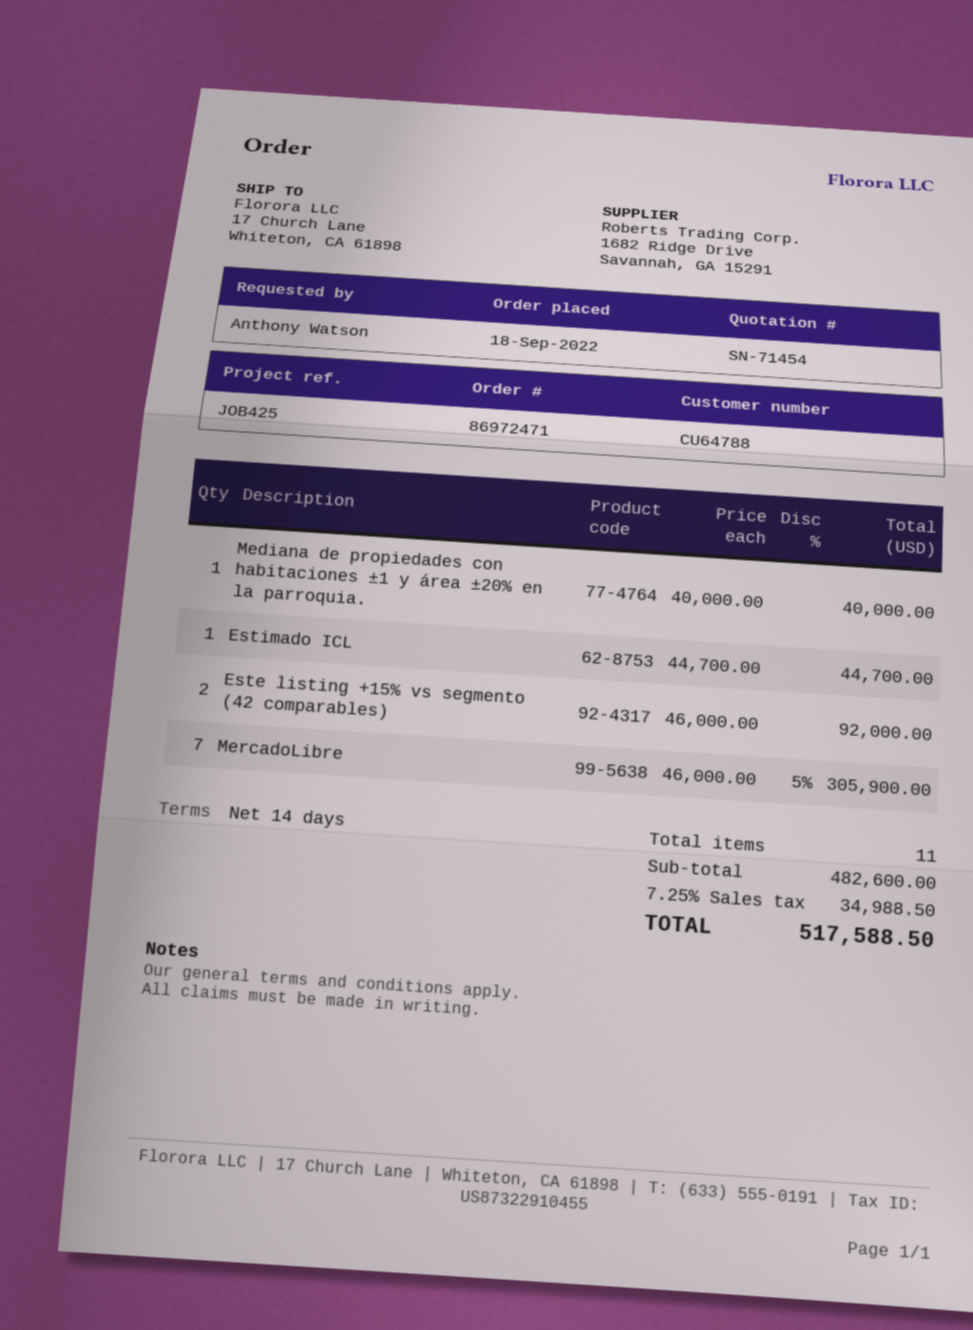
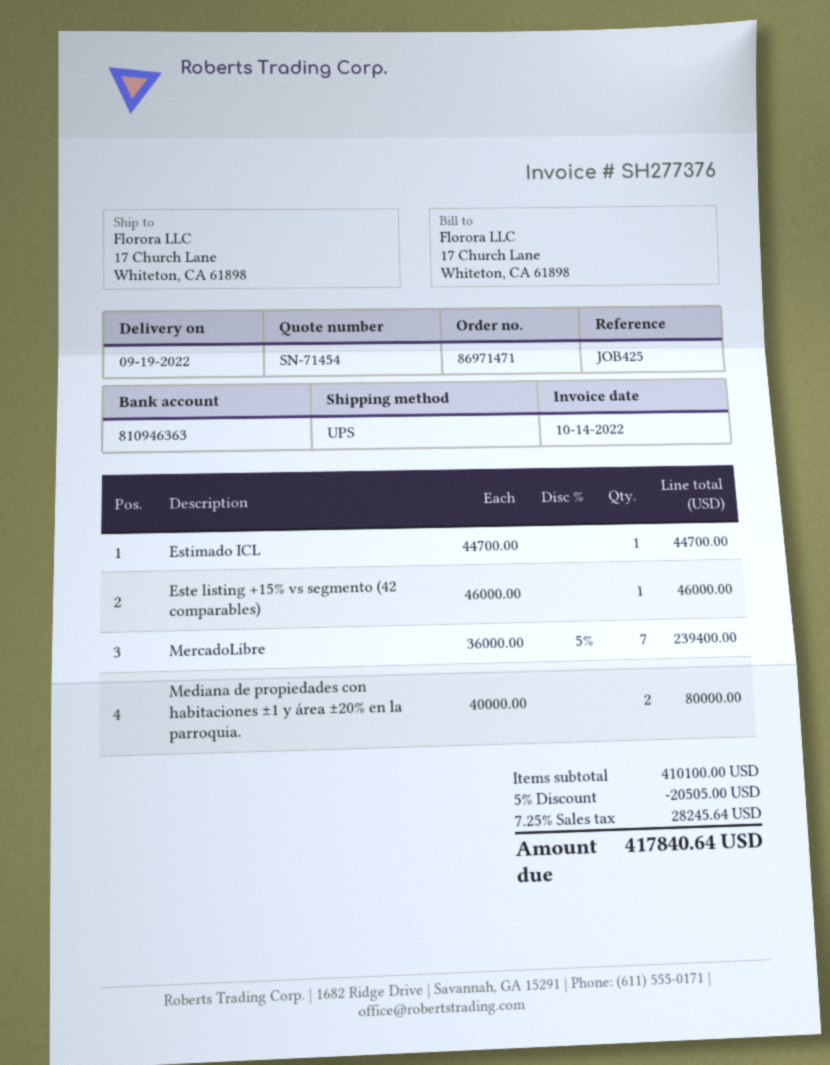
order number: 86972471 -> 86971471
Mediana de propiedades con habitaciones ±1 y área ±20% en la parroquia.: 1 x 40000.00 = 40000.00 -> 2 x 40000.00 = 80000.00
Este listing +15% vs segmento (42 comparables): 2 x 46000.00 = 92000.00 -> 1 x 46000.00 = 46000.00
MercadoLibre: 7 x 46000.00 - 5% = 305900.00 -> 7 x 36000.00 - 5% = 239400.00
subtotal: 482600.00 -> 410100.00
discount: none -> 5% = 20505.00
tax: 7.25% = 34988.50 -> 7.25% = 28245.64
total: 517588.50 -> 417840.64

